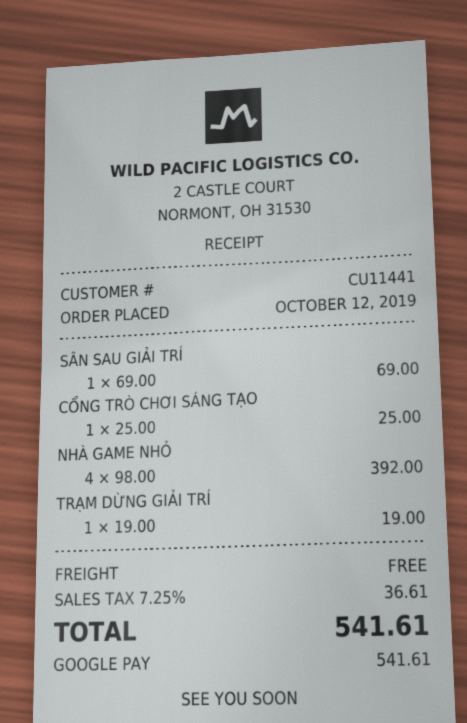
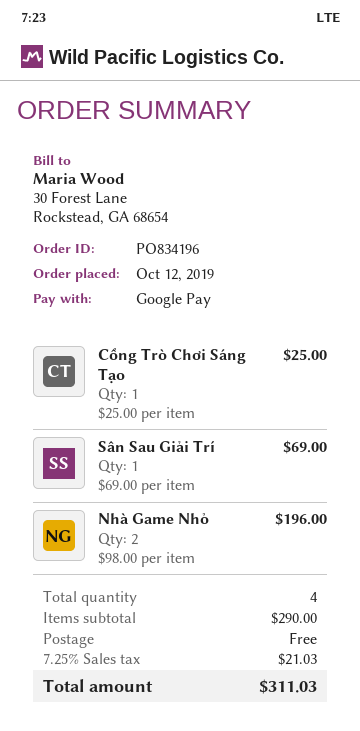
NHÀ GAME NHỎ: 4 x 98.00 = 392.00 -> 2 x 98.00 = 196.00
TRẠM DỪNG GIẢI TRÍ: 1 x 19.00 = 19.00 -> none
tax: 7.25% = 36.61 -> 7.25% = 21.03
total: 541.61 -> 311.03

